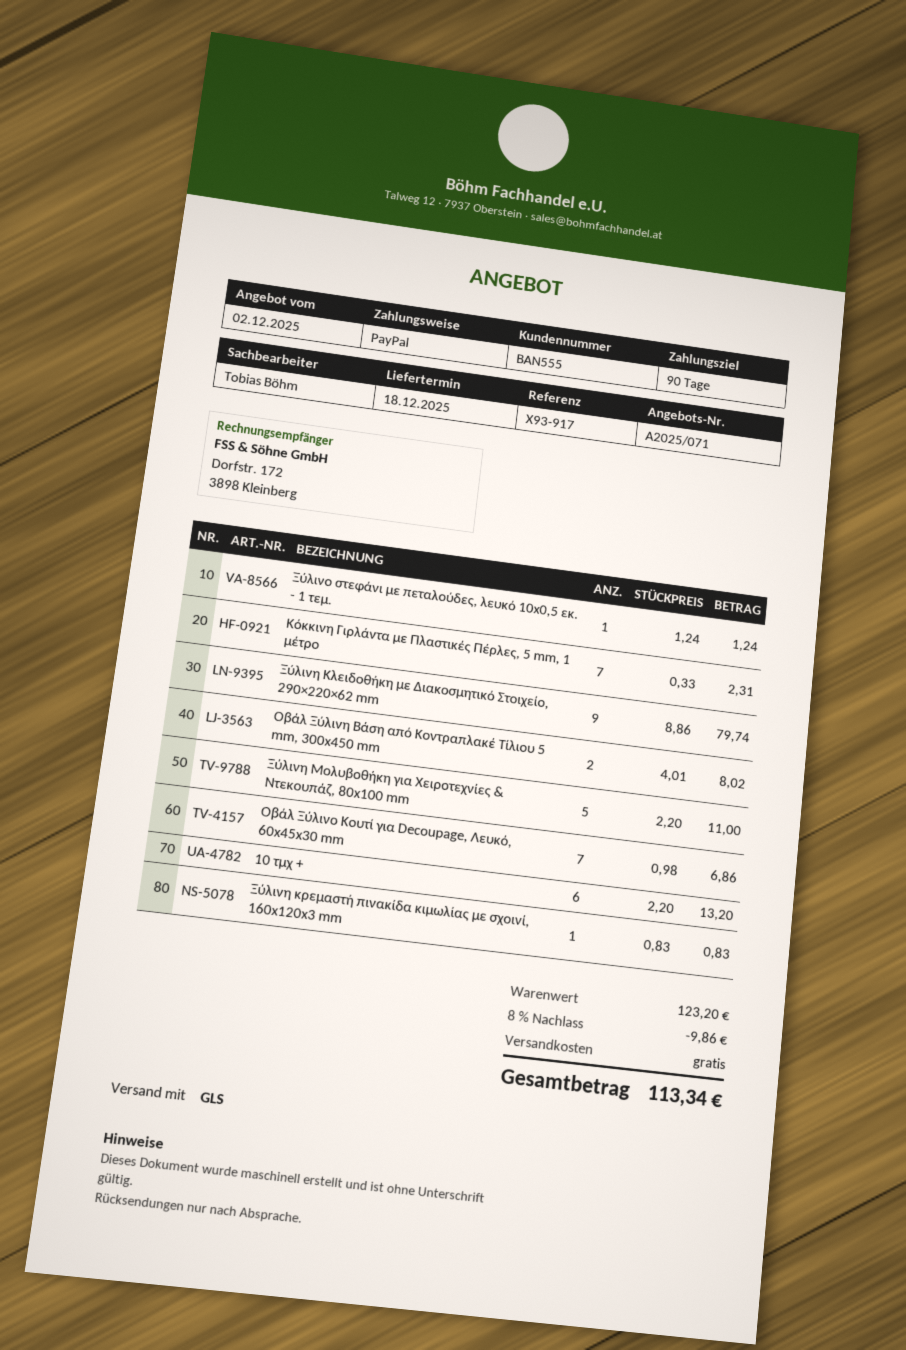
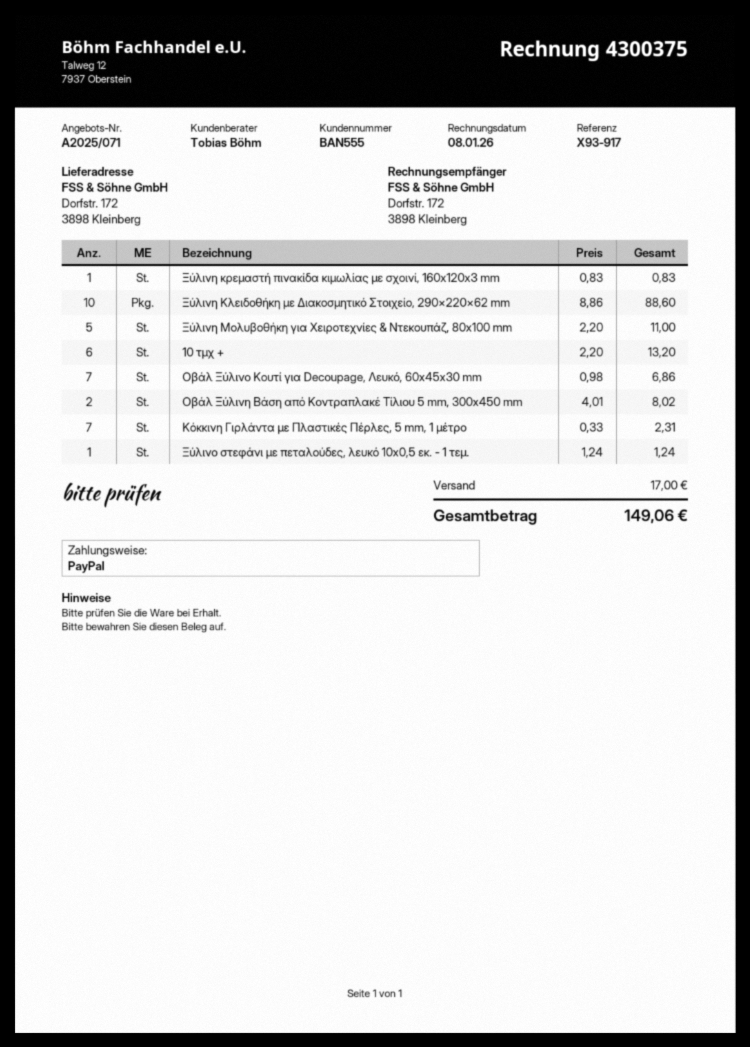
Ξύλινη Κλειδοθήκη με Διακοσμητικό Στοιχείο, 290×220×62 mm: 9 x 8.86 = 79.74 -> 10 x 8.86 = 88.60
discount: 8% = 9.86 -> none
shipping: 0.00 -> 17.00
total: 113.34 -> 149.06

